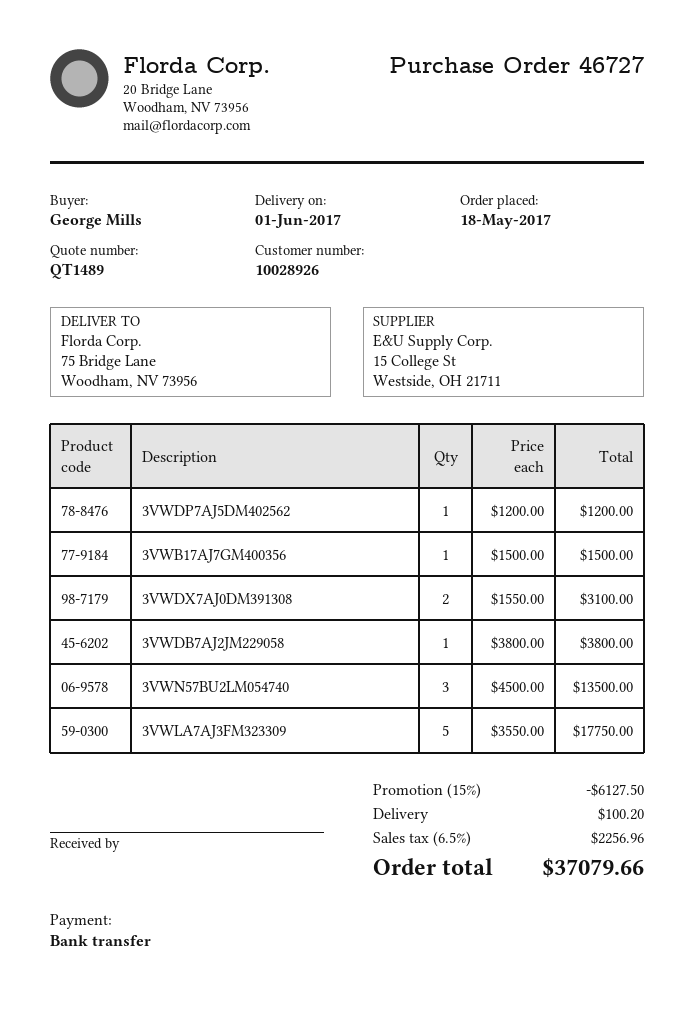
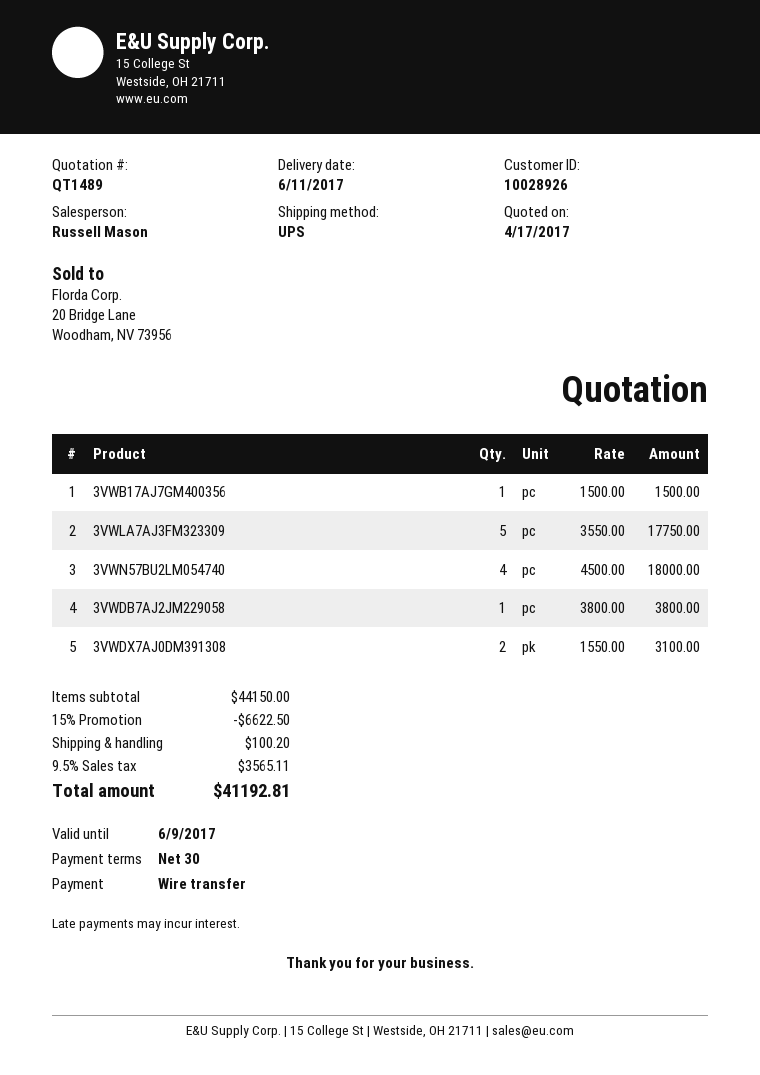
delivery date: 2017-06-01 -> 2017-06-11
3VWDP7AJ5DM402562: 1 x 1200.00 = 1200.00 -> none
3VWN57BU2LM054740: 3 x 4500.00 = 13500.00 -> 4 x 4500.00 = 18000.00
discount: 15% = 6127.50 -> 15% = 6622.50
tax: 6.5% = 2256.96 -> 9.5% = 3565.11
total: 37079.66 -> 41192.81

